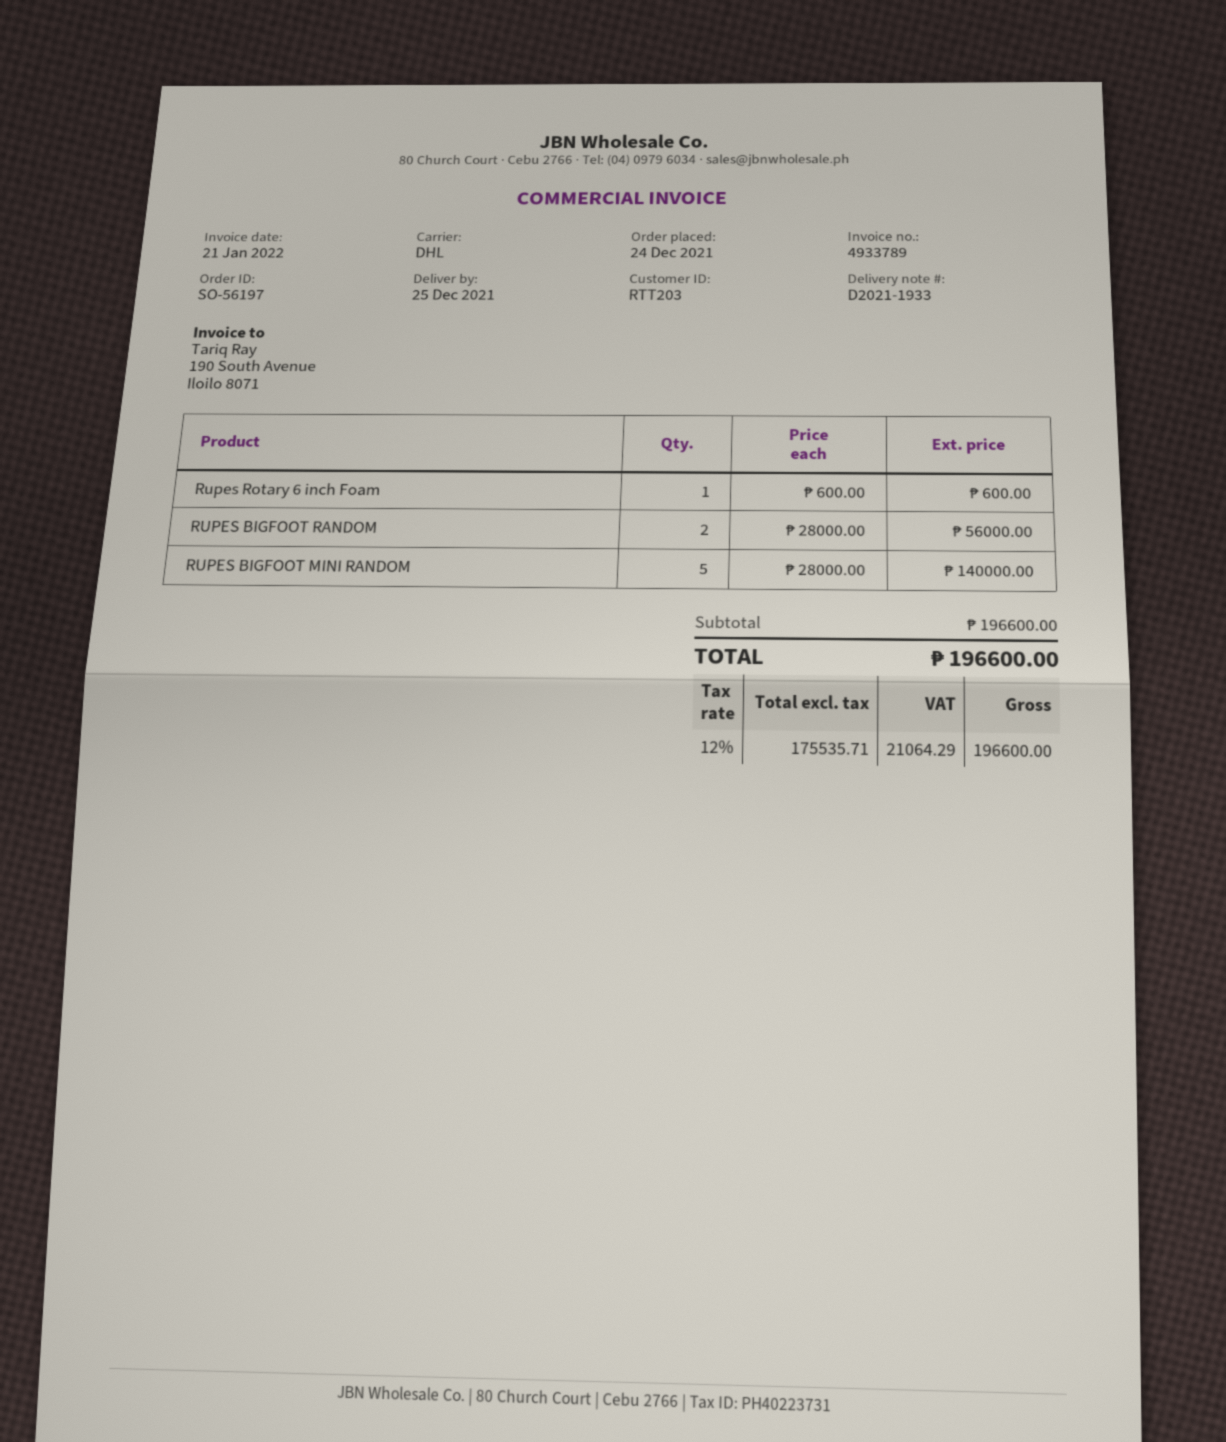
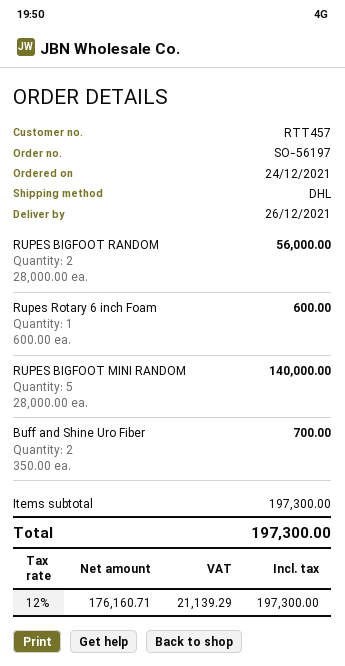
delivery date: 2021-12-25 -> 2021-12-26
customer number: RTT203 -> RTT457
Buff and Shine Uro Fiber: none -> 2 x 350.00 = 700.00
subtotal: 196600.00 -> 197300.00
net: 175535.71 -> 176160.71
tax: 12% = 21064.29 -> 12% = 21139.29
total: 196600.00 -> 197300.00

